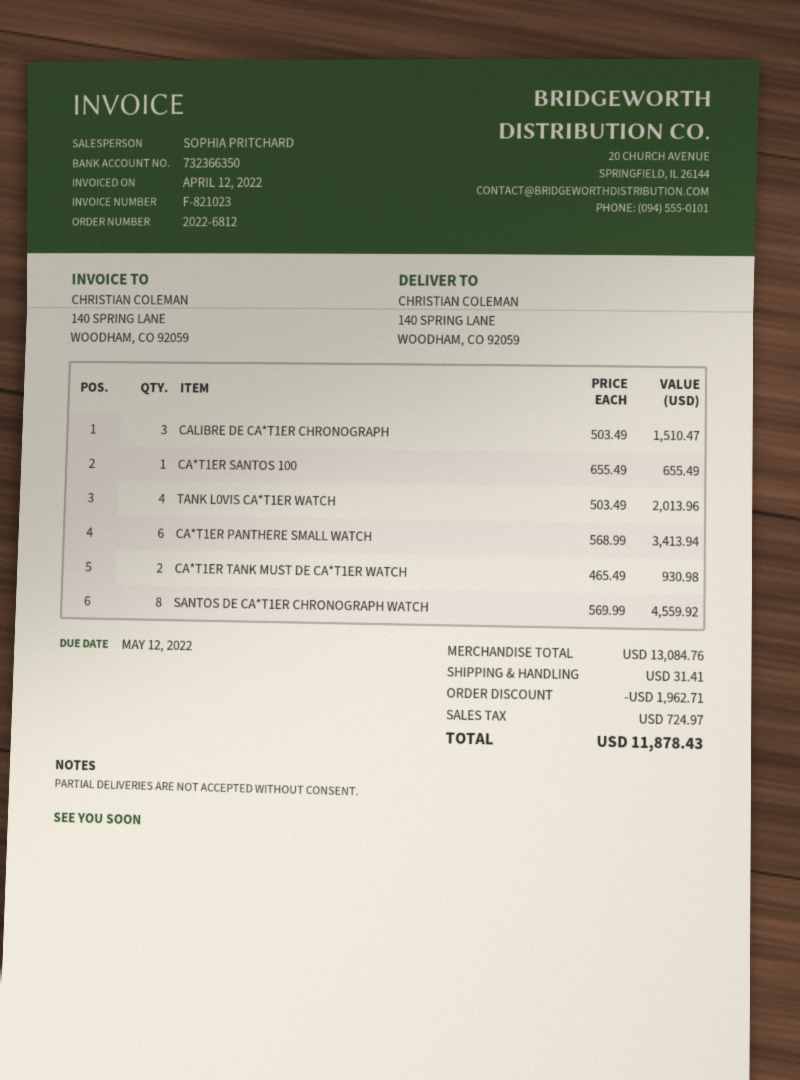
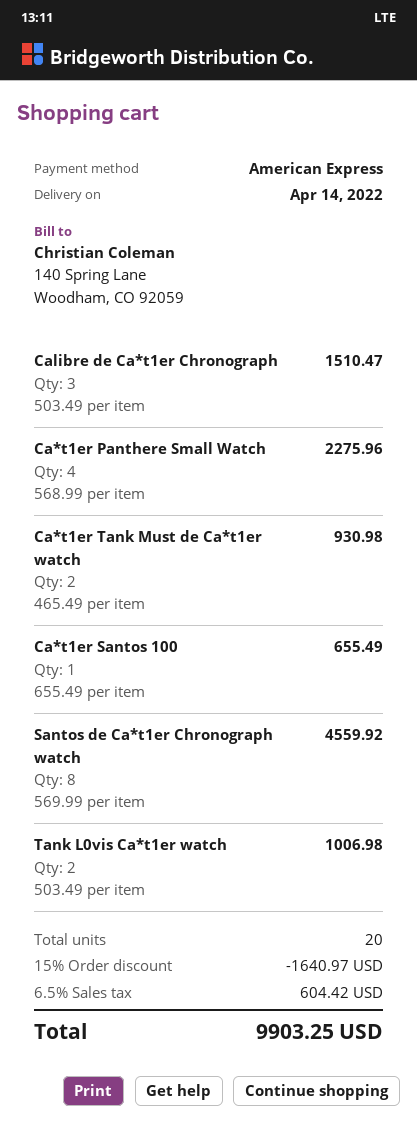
TANK L0VIS CA*T1ER WATCH: 4 x 503.49 = 2013.96 -> 2 x 503.49 = 1006.98
CA*T1ER PANTHERE SMALL WATCH: 6 x 568.99 = 3413.94 -> 4 x 568.99 = 2275.96
discount: 1962.71 -> 1640.97
shipping: 31.41 -> none
tax: 724.97 -> 604.42
total: 11878.43 -> 9903.25

